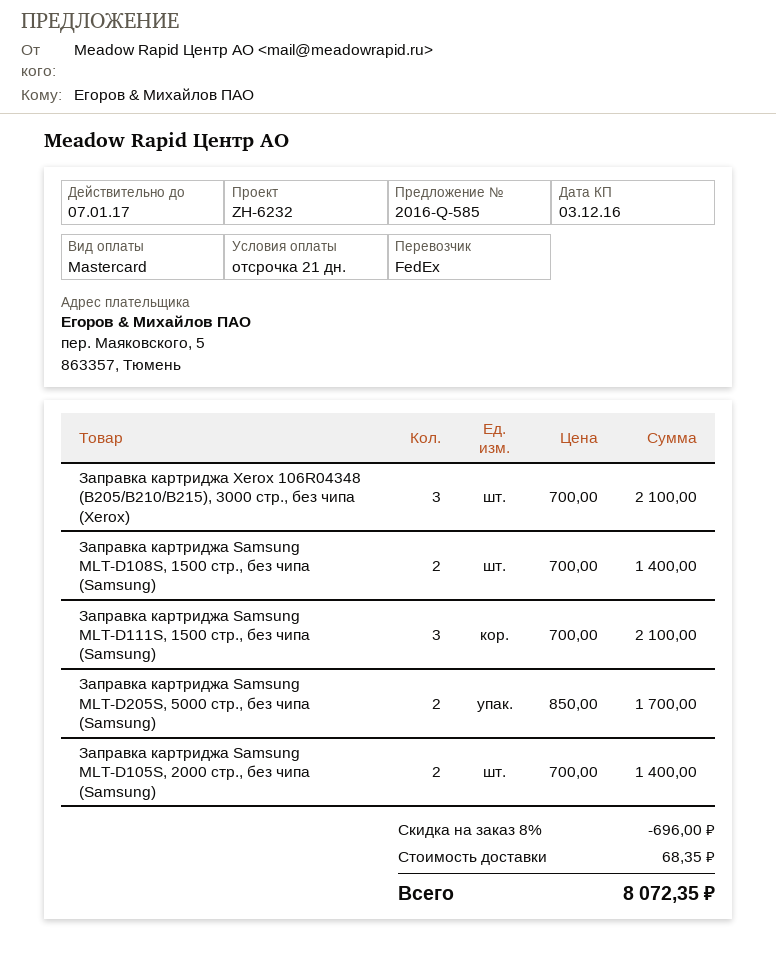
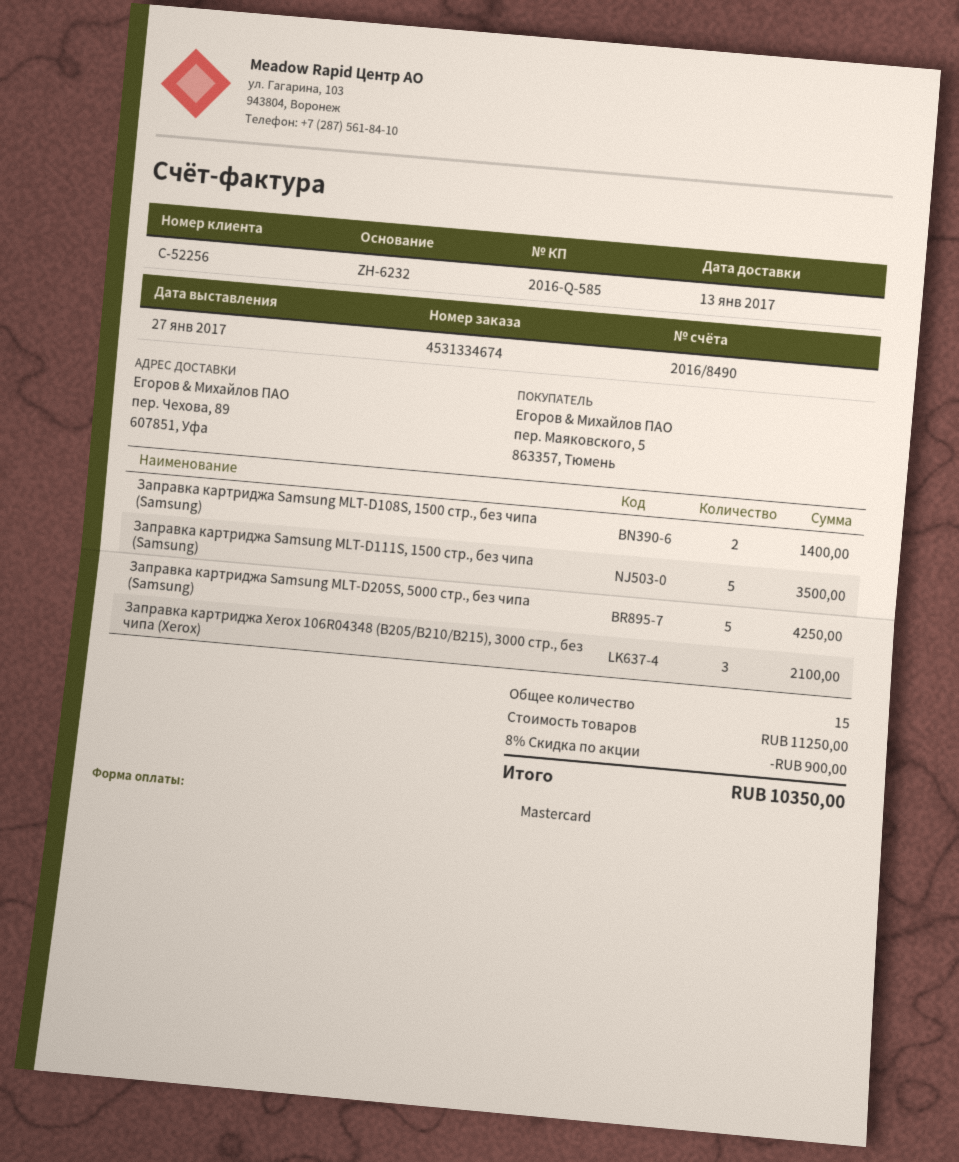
Заправка картриджа Samsung MLT-D111S, 1500 стр., без чипа (Samsung): 3 for 2100.00 -> 5 for 3500.00
Заправка картриджа Samsung MLT-D205S, 5000 стр., без чипа (Samsung): 2 for 1700.00 -> 5 for 4250.00
Заправка картриджа Samsung MLT-D105S, 2000 стр., без чипа (Samsung): 2 for 1400.00 -> none
discount: 8% = 696.00 -> 8% = 900.00
shipping: 68.35 -> none
total: 8072.35 -> 10350.00

